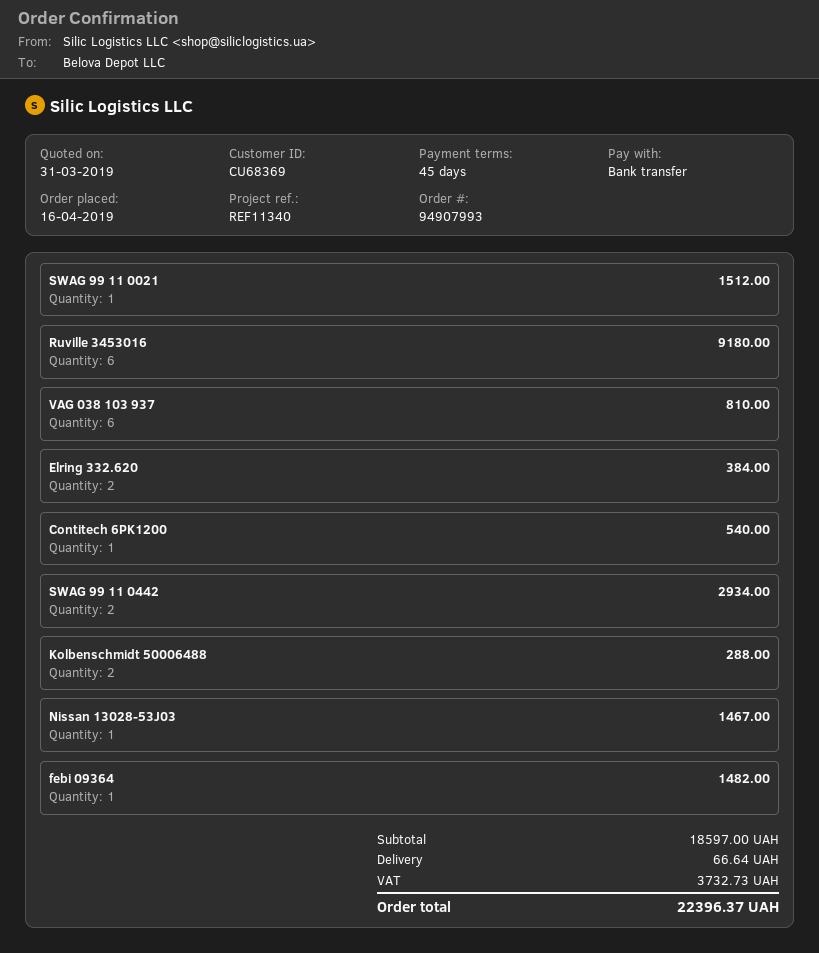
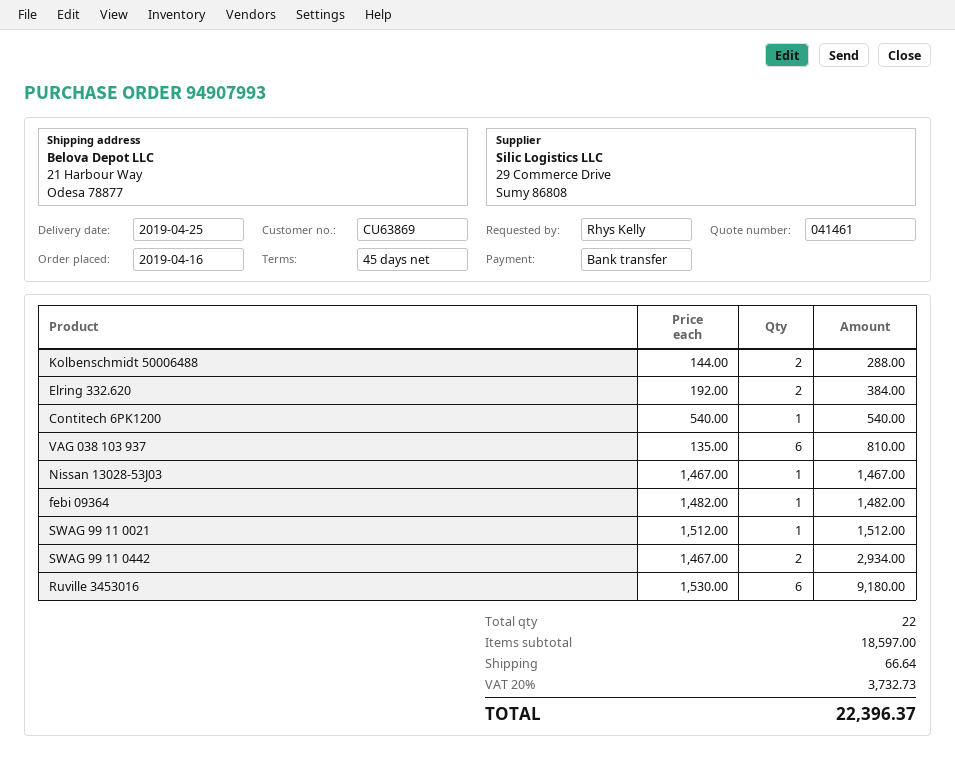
customer number: CU68369 -> CU63869

